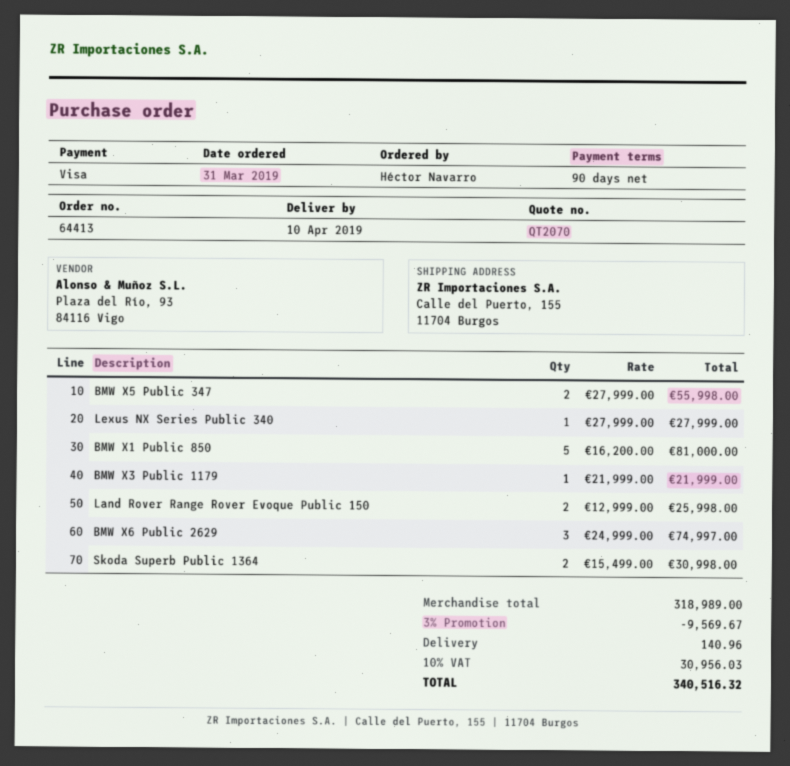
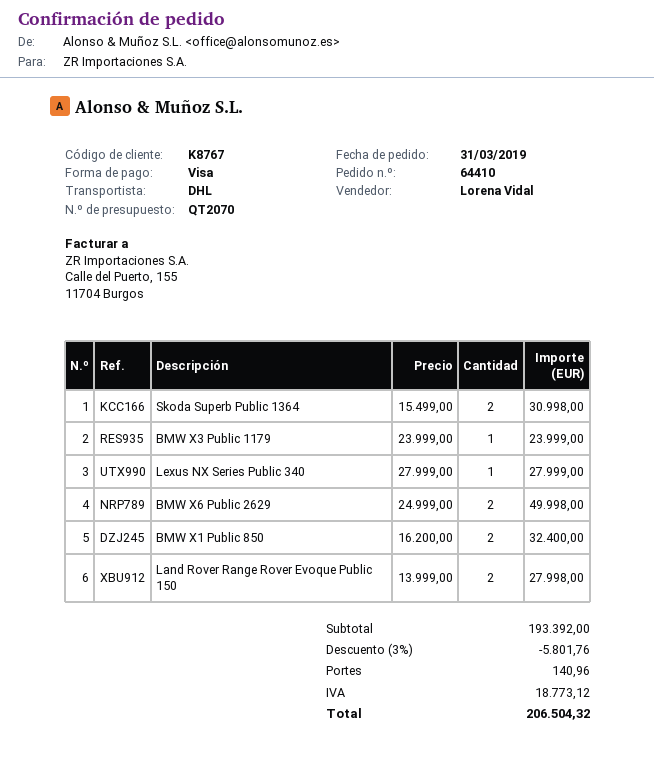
order number: 64413 -> 64410
BMW X5 Public 347: 2 x 27999.00 = 55998.00 -> none
BMW X1 Public 850: 5 x 16200.00 = 81000.00 -> 2 x 16200.00 = 32400.00
BMW X3 Public 1179: 1 x 21999.00 = 21999.00 -> 1 x 23999.00 = 23999.00
Land Rover Range Rover Evoque Public 150: 2 x 12999.00 = 25998.00 -> 2 x 13999.00 = 27998.00
BMW X6 Public 2629: 3 x 24999.00 = 74997.00 -> 2 x 24999.00 = 49998.00
subtotal: 318989.00 -> 193392.00
discount: 3% = 9569.67 -> 3% = 5801.76
tax: 30956.03 -> 18773.12
total: 340516.32 -> 206504.32

